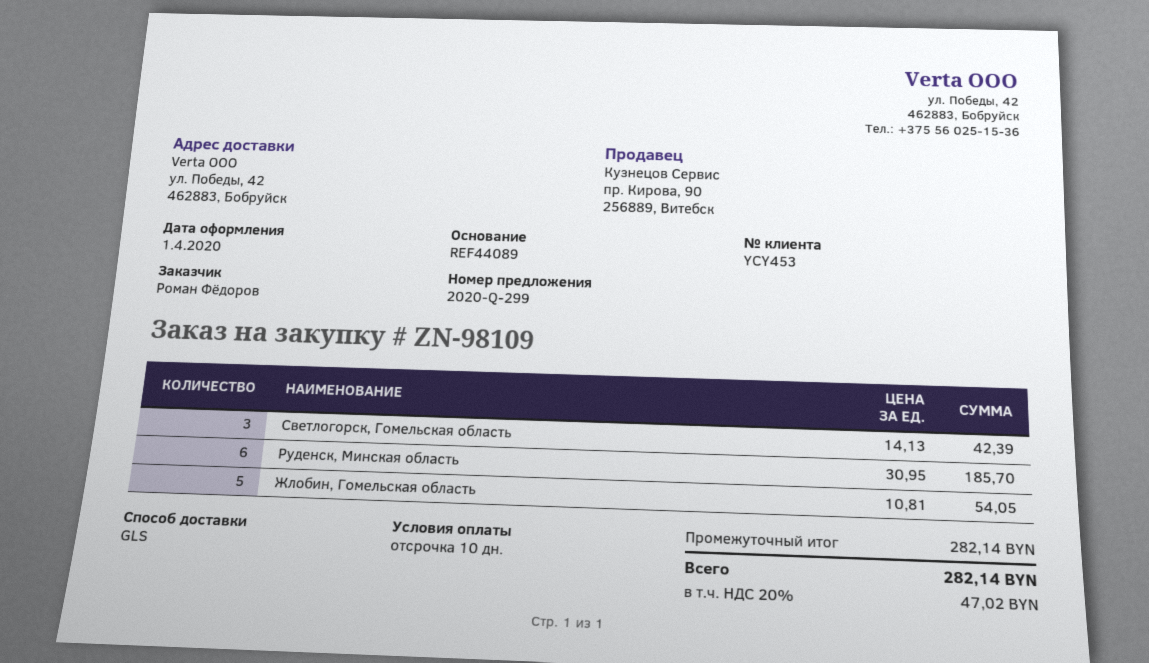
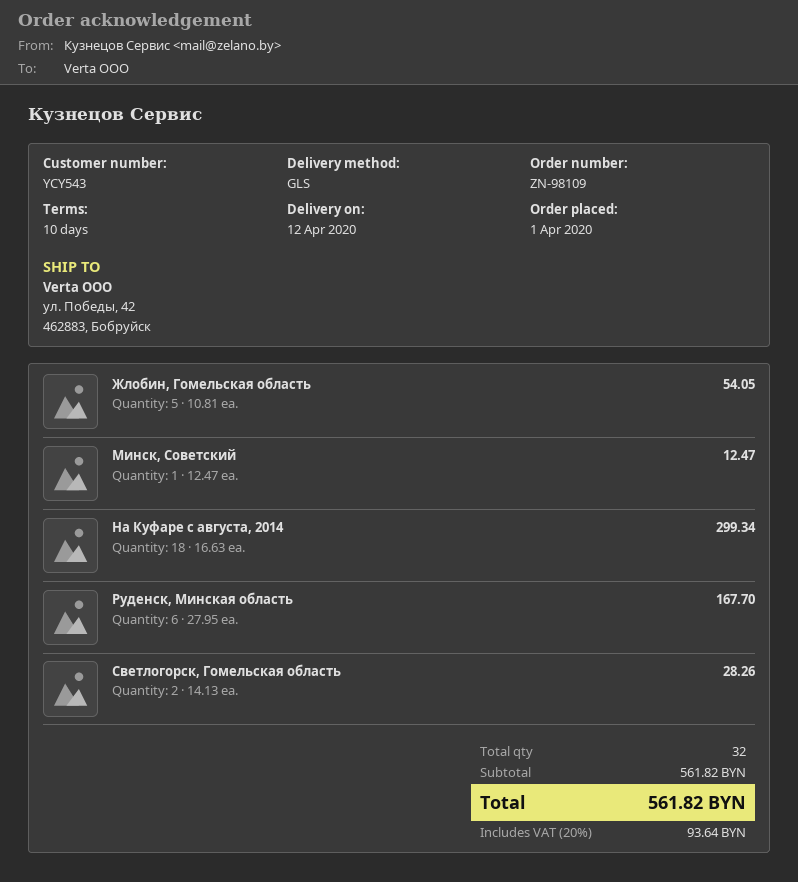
customer number: YCY453 -> YCY543
Светлогорск, Гомельская область: 3 x 14.13 = 42.39 -> 2 x 14.13 = 28.26
Руденск, Минская область: 6 x 30.95 = 185.70 -> 6 x 27.95 = 167.70
Минск, Советский: none -> 1 x 12.47 = 12.47
На Куфаре с августа, 2014: none -> 18 x 16.63 = 299.34
subtotal: 282.14 -> 561.82
tax: 20% = 47.02 -> 20% = 93.64
total: 282.14 -> 561.82

